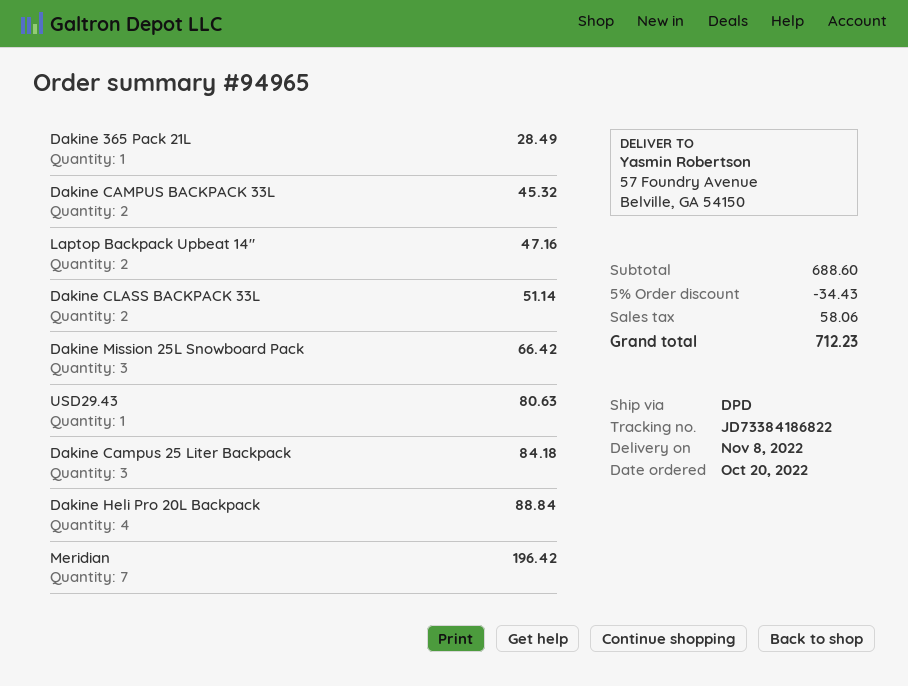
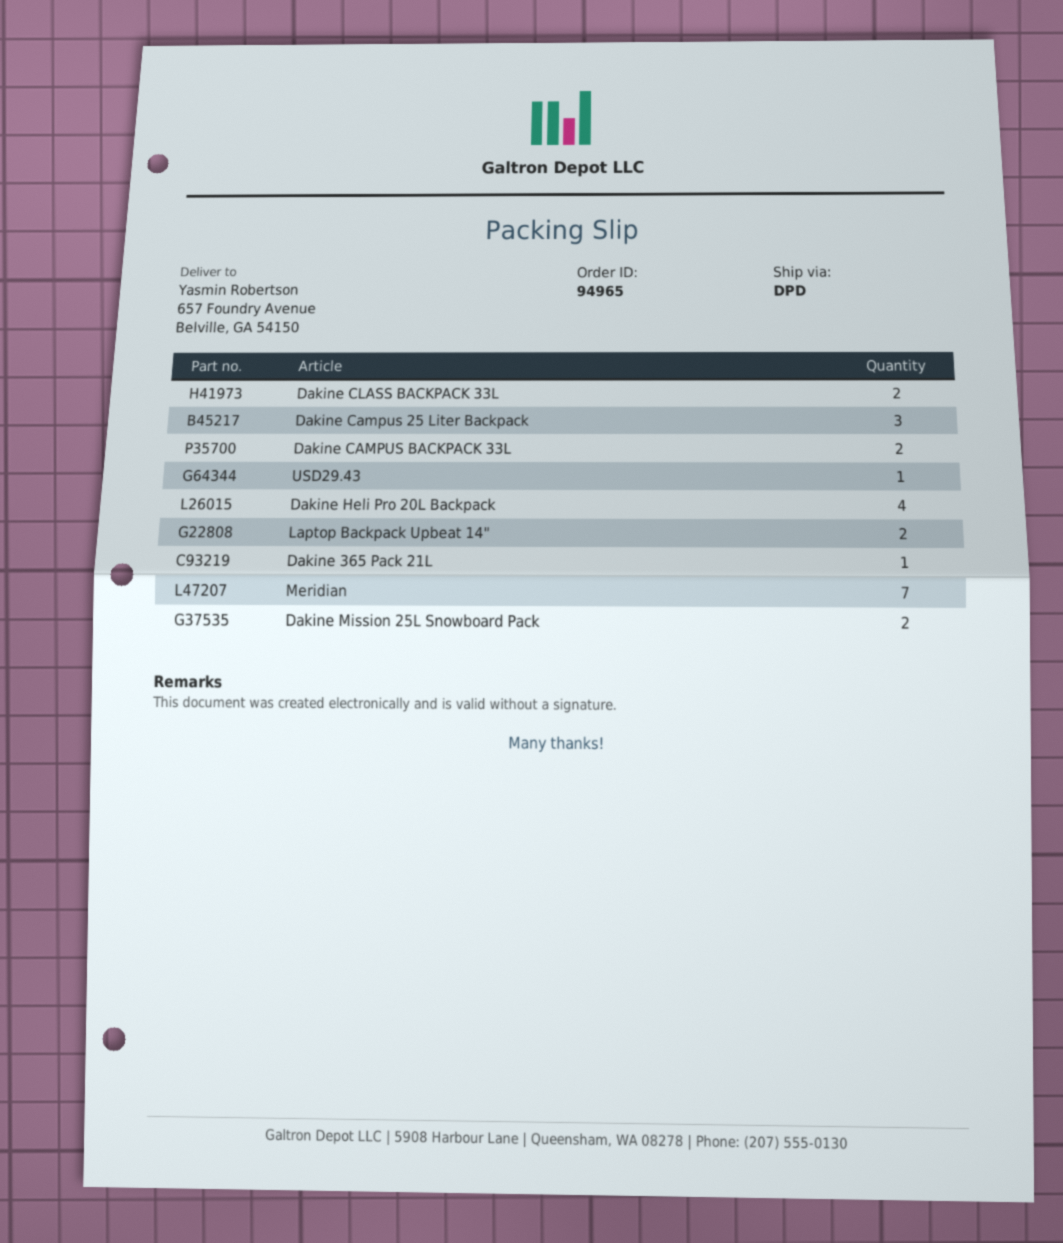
ship to: 57 Foundry Avenue, Belville, GA 54150 -> 657 Foundry Avenue, Belville, GA 54150
Dakine Mission 25L Snowboard Pack: 3 -> 2

